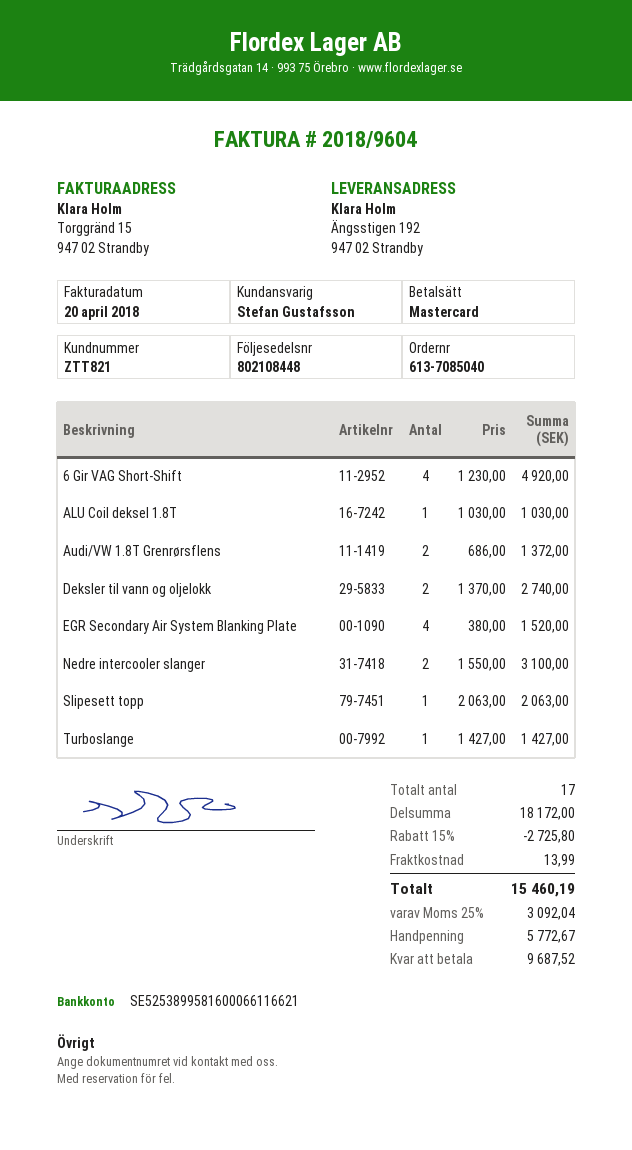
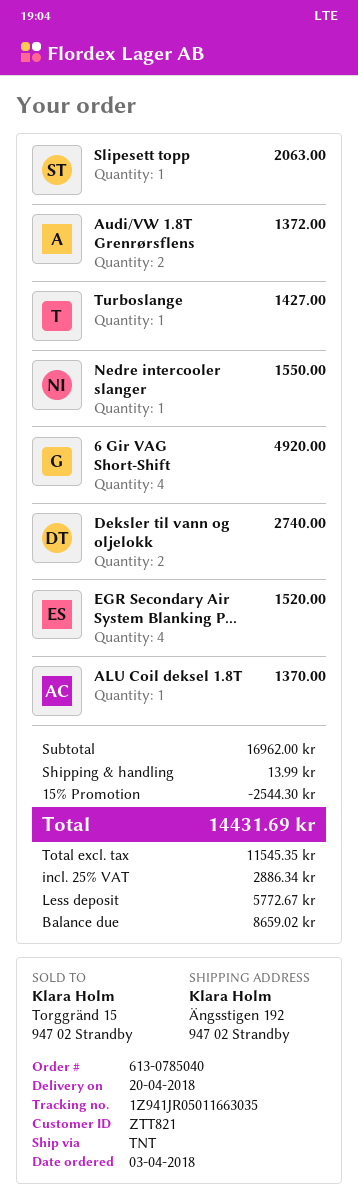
order number: 613-7085040 -> 613-0785040
ALU Coil deksel 1.8T: 1 for 1030.00 -> 1 for 1370.00
Nedre intercooler slanger: 2 for 3100.00 -> 1 for 1550.00
subtotal: 18172.00 -> 16962.00
discount: 15% = 2725.80 -> 15% = 2544.30
tax: 25% = 3092.04 -> 25% = 2886.34
total: 15460.19 -> 14431.69
balance: 9687.52 -> 8659.02

